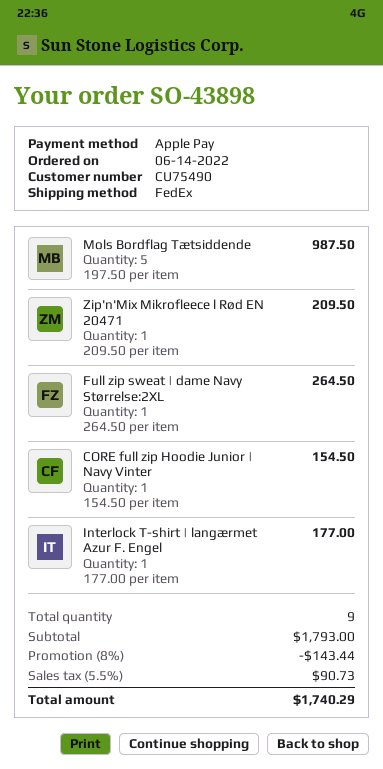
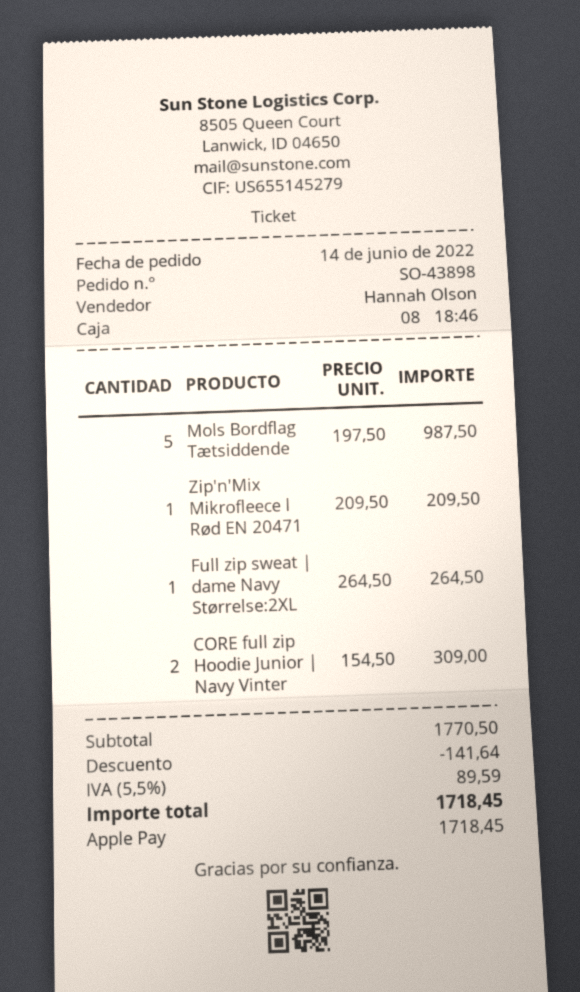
CORE full zip Hoodie Junior | Navy Vinter: 1 x 154.50 = 154.50 -> 2 x 154.50 = 309.00
Interlock T-shirt | langærmet Azur F. Engel: 1 x 177.00 = 177.00 -> none
subtotal: 1793.00 -> 1770.50
discount: 143.44 -> 141.64
tax: 5.5% = 90.73 -> 5.5% = 89.59
total: 1740.29 -> 1718.45

